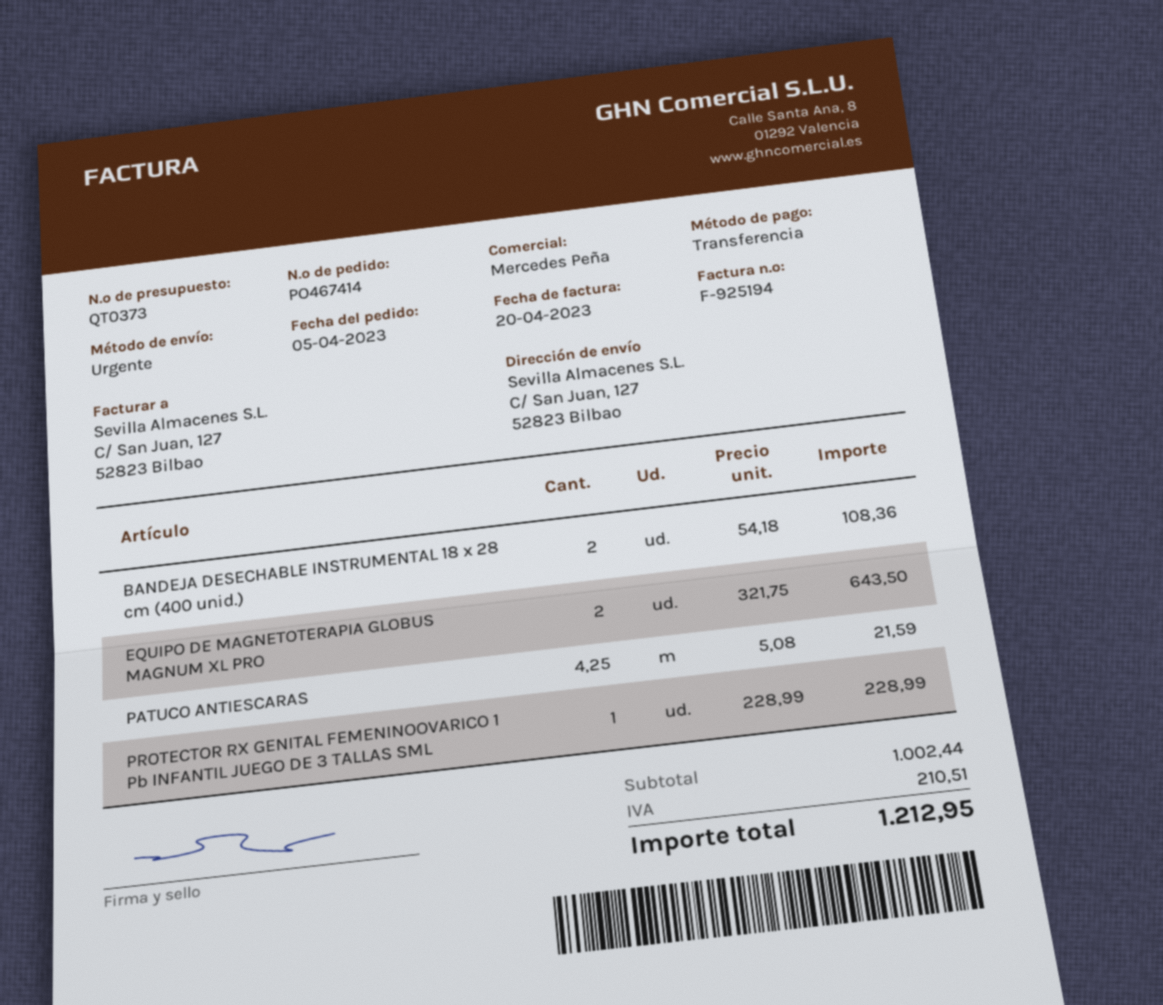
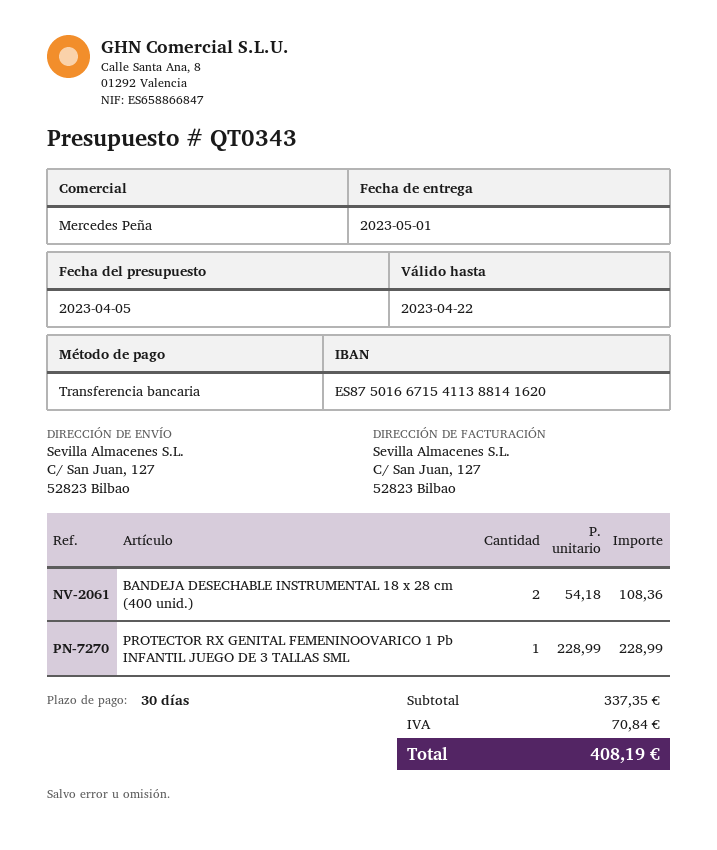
quote number: QT0373 -> QT0343
EQUIPO DE MAGNETOTERAPIA GLOBUS MAGNUM XL PRO: 2 x 321.75 = 643.50 -> none
PATUCO ANTIESCARAS: 4.25 x 5.08 = 21.59 -> none
subtotal: 1002.44 -> 337.35
tax: 210.51 -> 70.84
total: 1212.95 -> 408.19

